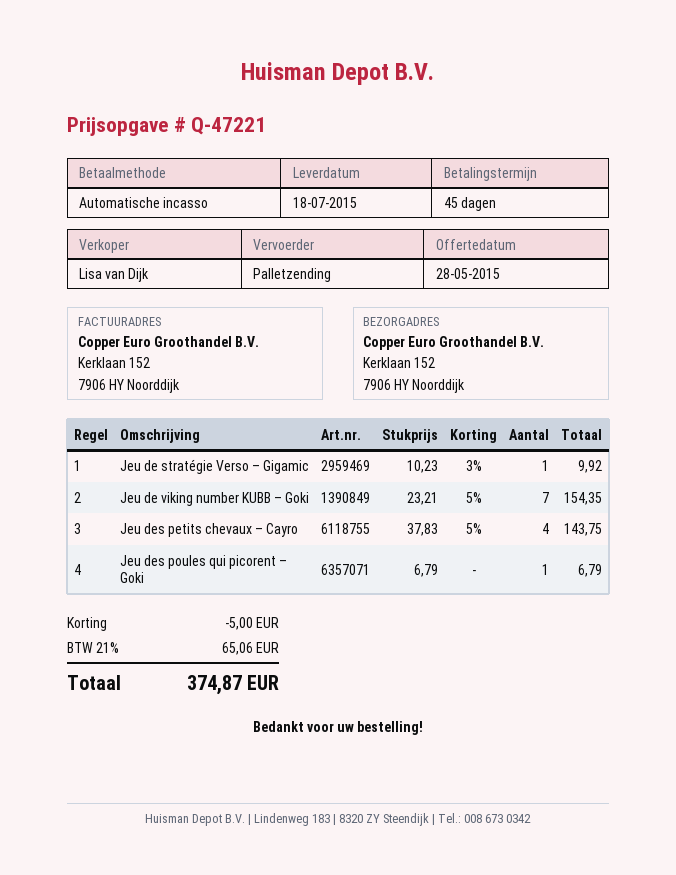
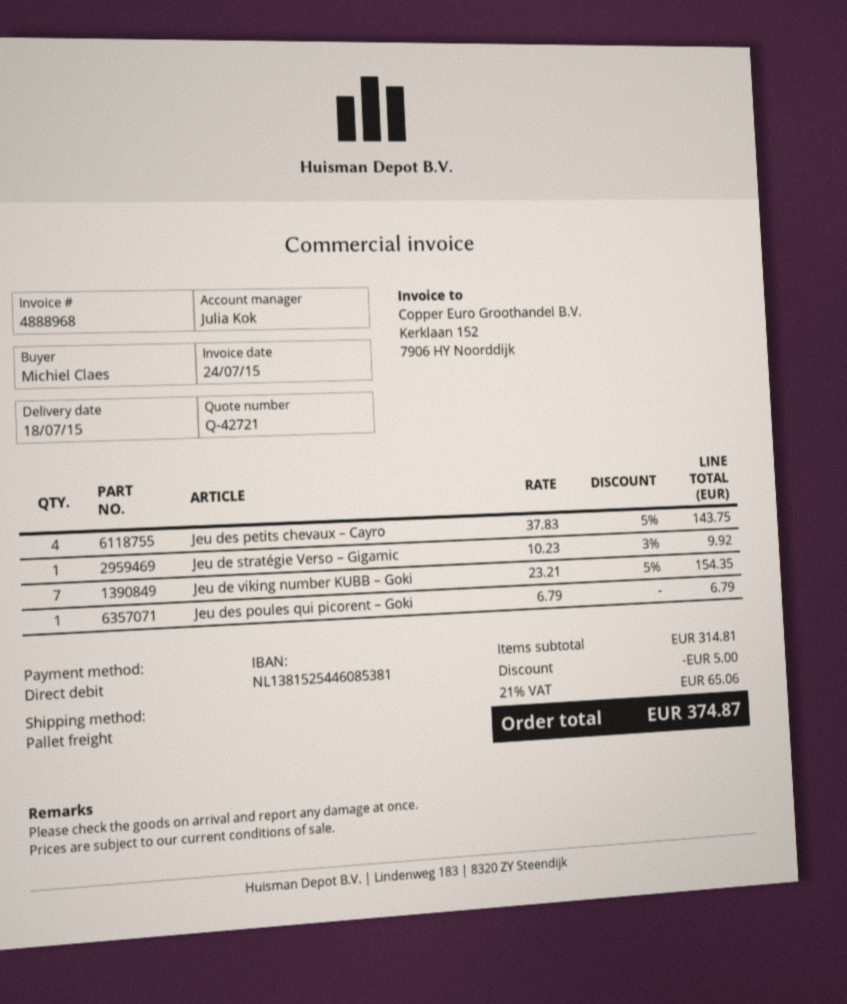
quote number: Q-47221 -> Q-42721
sales rep: Lisa van Dijk -> Julia Kok

